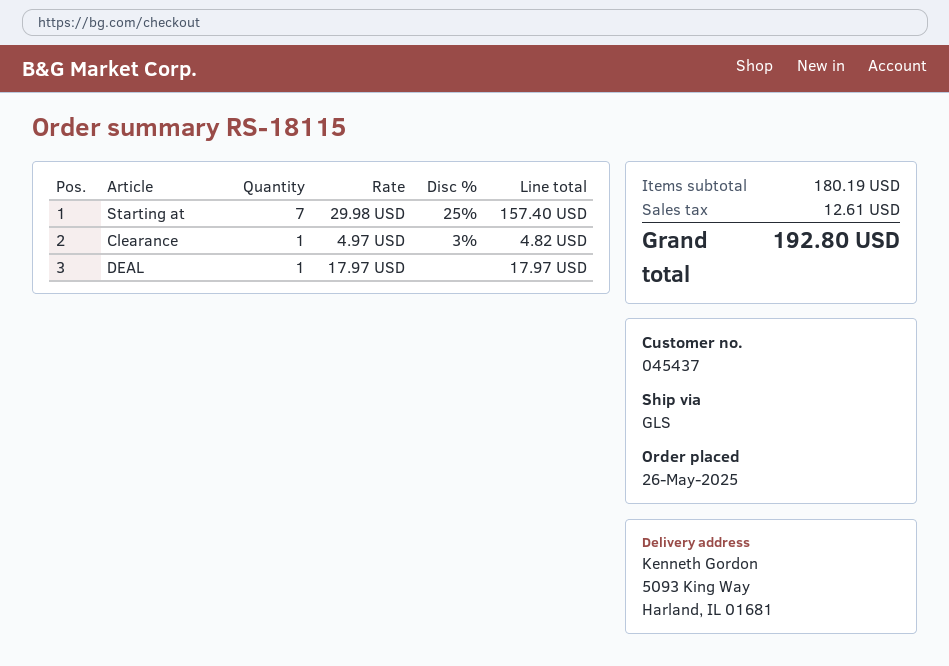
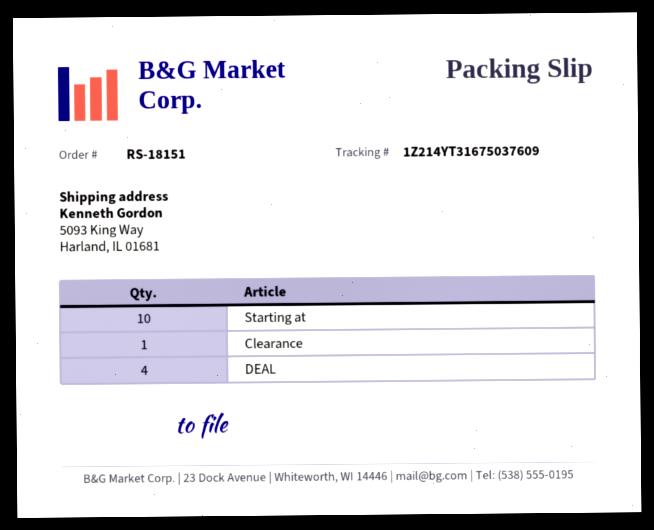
order number: RS-18115 -> RS-18151
Starting at: 7 -> 10
DEAL: 1 -> 4

